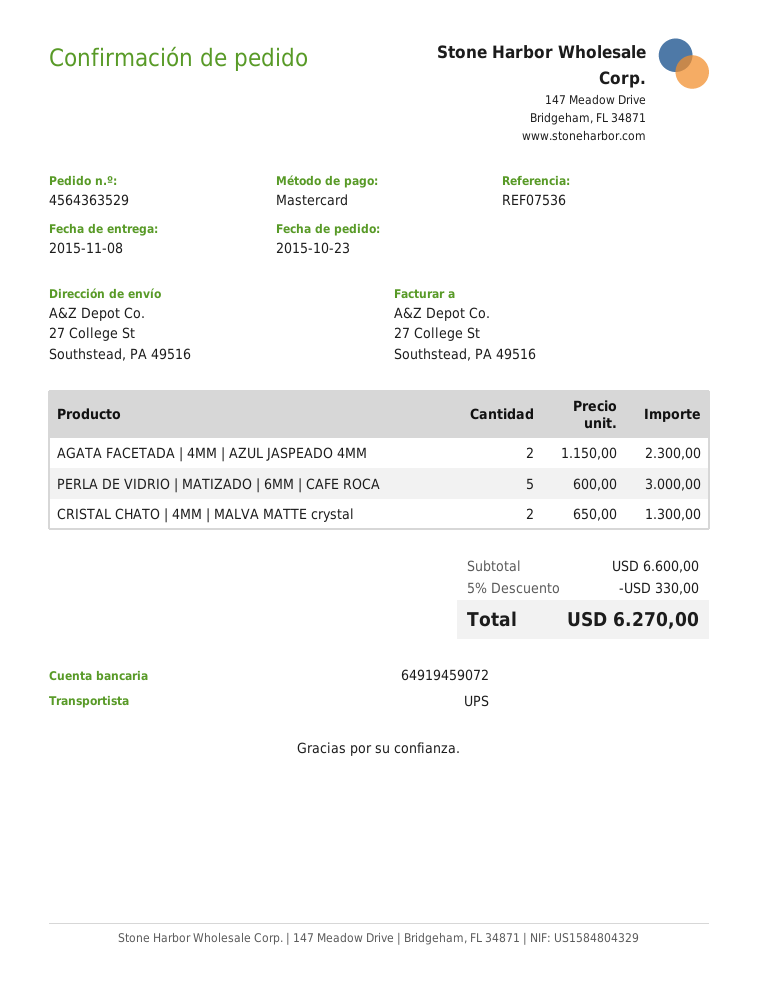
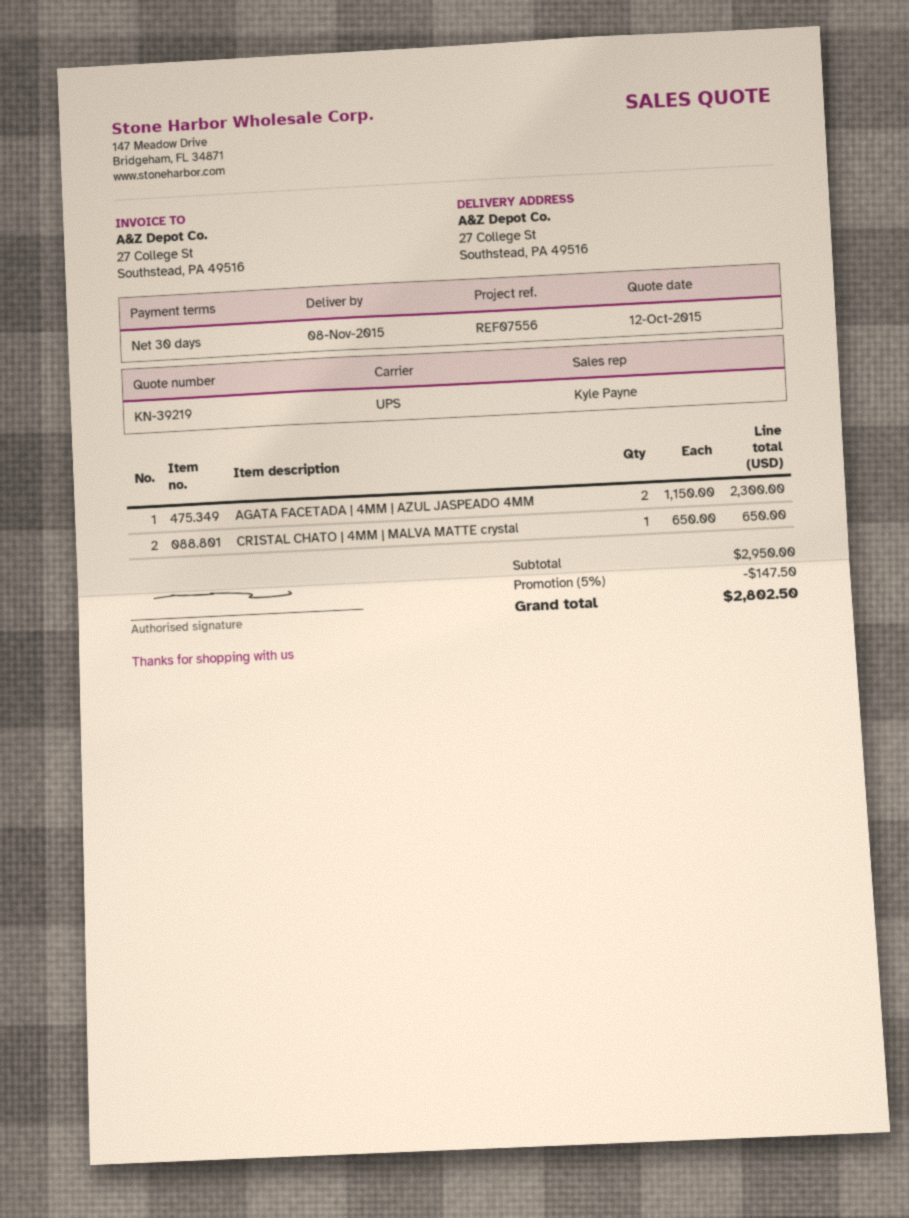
reference: REF07536 -> REF07556
PERLA DE VIDRIO | MATIZADO | 6MM | CAFE ROCA: 5 x 600.00 = 3000.00 -> none
CRISTAL CHATO | 4MM | MALVA MATTE crystal: 2 x 650.00 = 1300.00 -> 1 x 650.00 = 650.00
subtotal: 6600.00 -> 2950.00
discount: 5% = 330.00 -> 5% = 147.50
total: 6270.00 -> 2802.50

